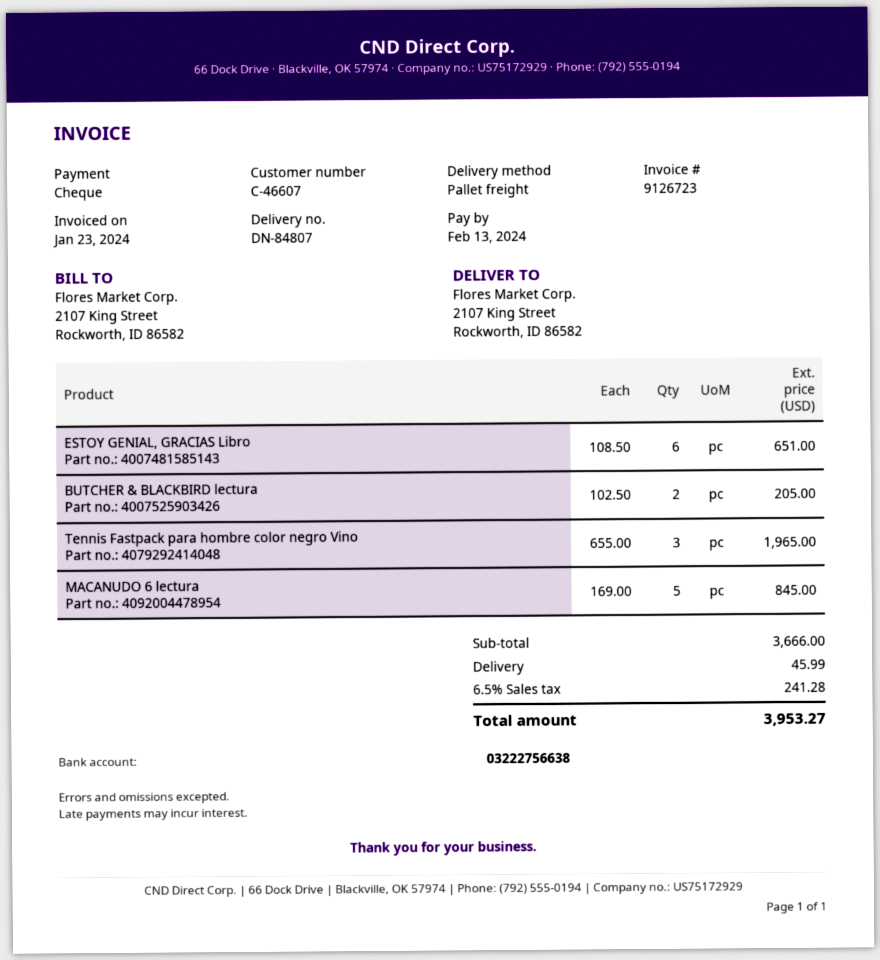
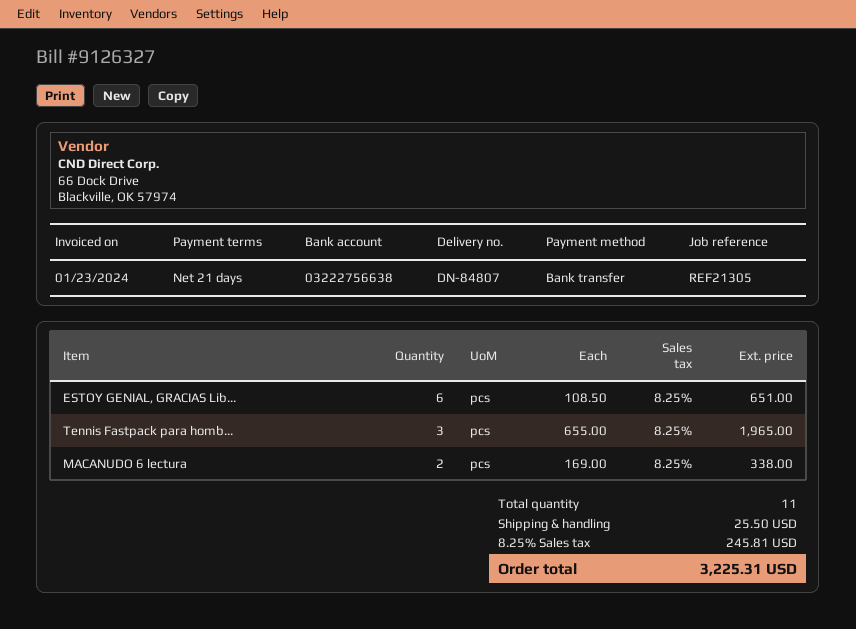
invoice number: 9126723 -> 9126327
payment method: cheque -> bank transfer
BUTCHER & BLACKBIRD lectura: 2 x 102.50 = 205.00 -> none
MACANUDO 6 lectura: 5 x 169.00 = 845.00 -> 2 x 169.00 = 338.00
shipping: 45.99 -> 25.50
tax: 6.5% = 241.28 -> 8.25% = 245.81
total: 3953.27 -> 3225.31

